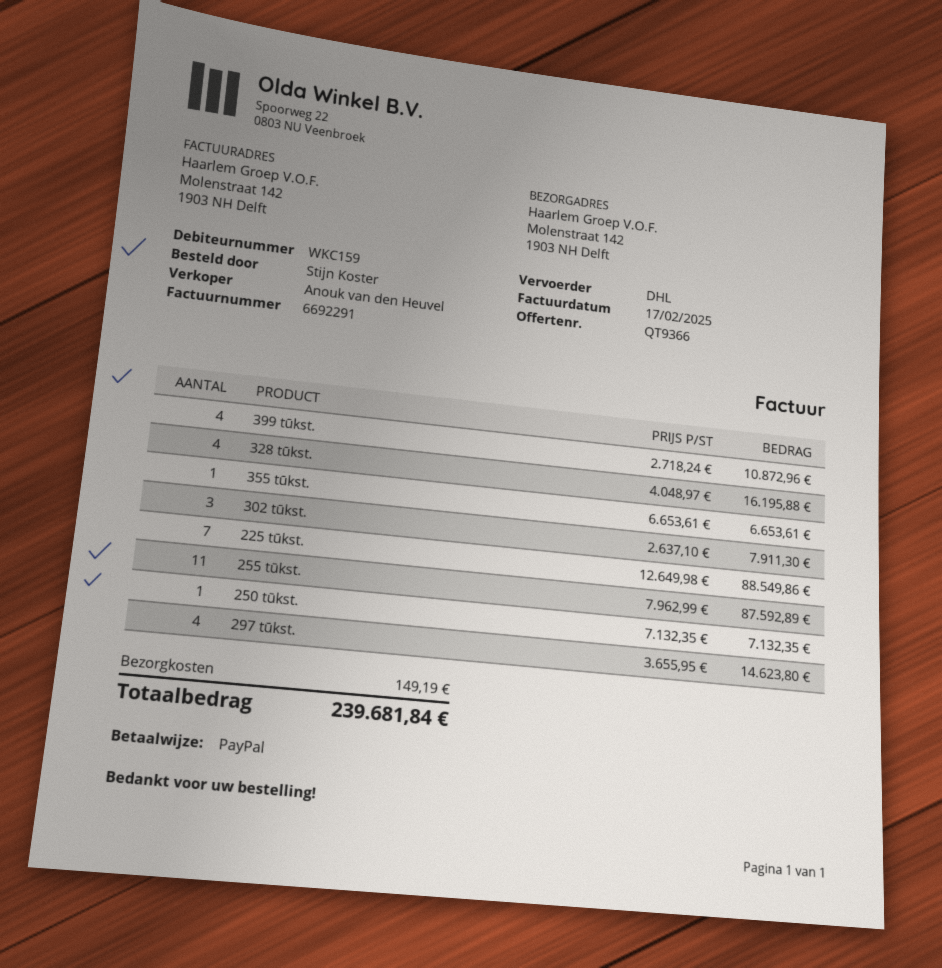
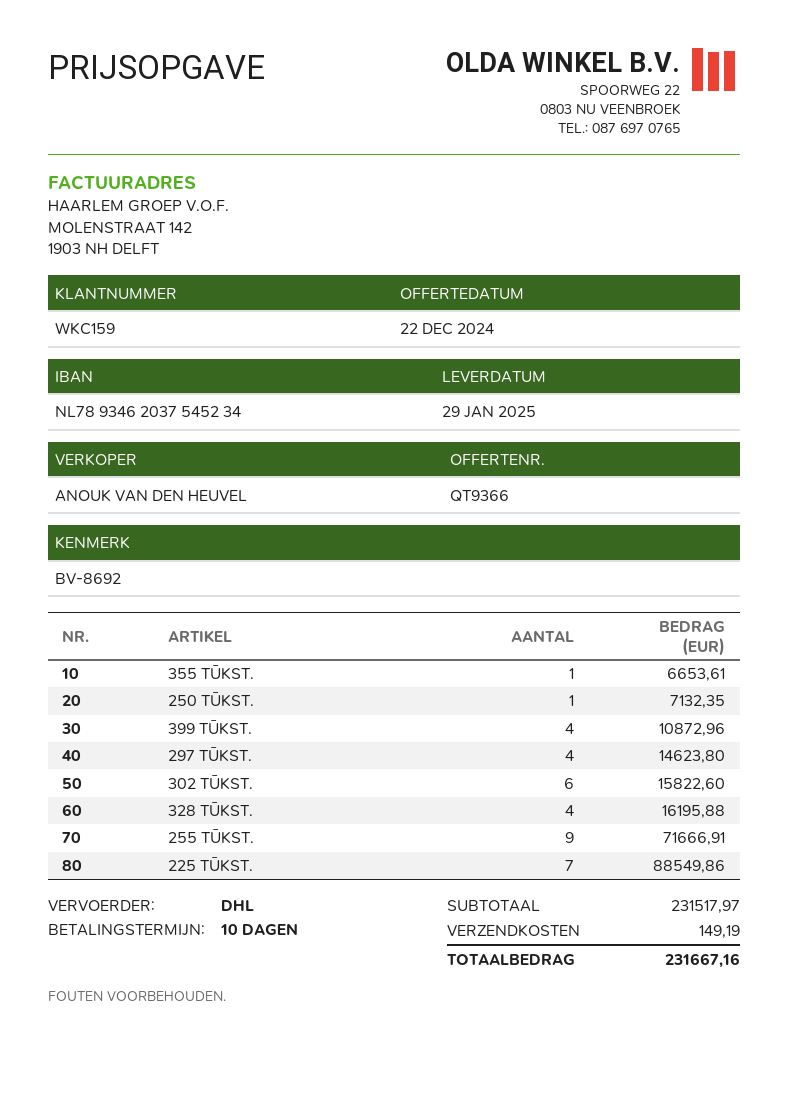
302 tūkst.: 3 for 7911.30 -> 6 for 15822.60
255 tūkst.: 11 for 87592.89 -> 9 for 71666.91
total: 239681.84 -> 231667.16

